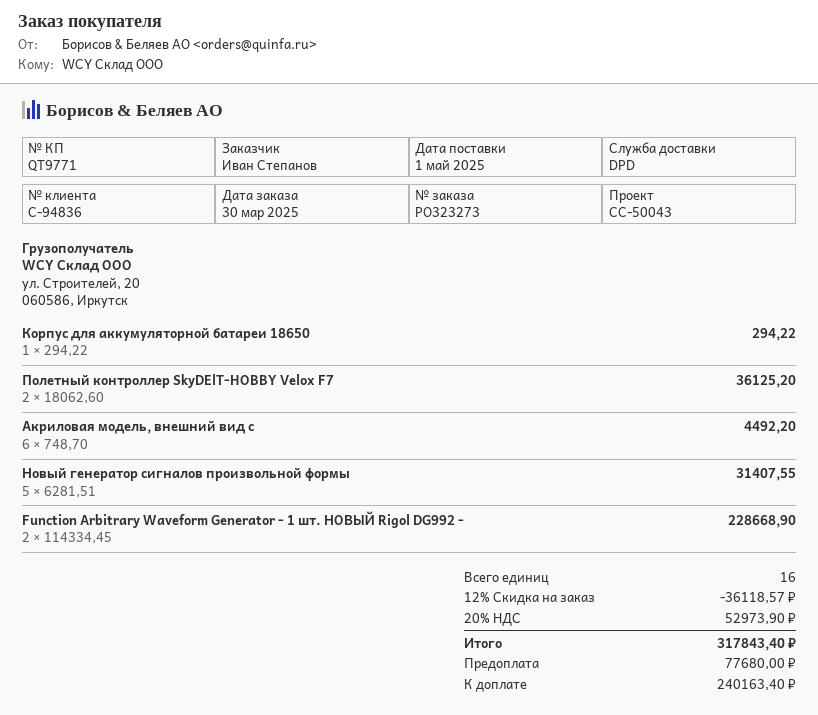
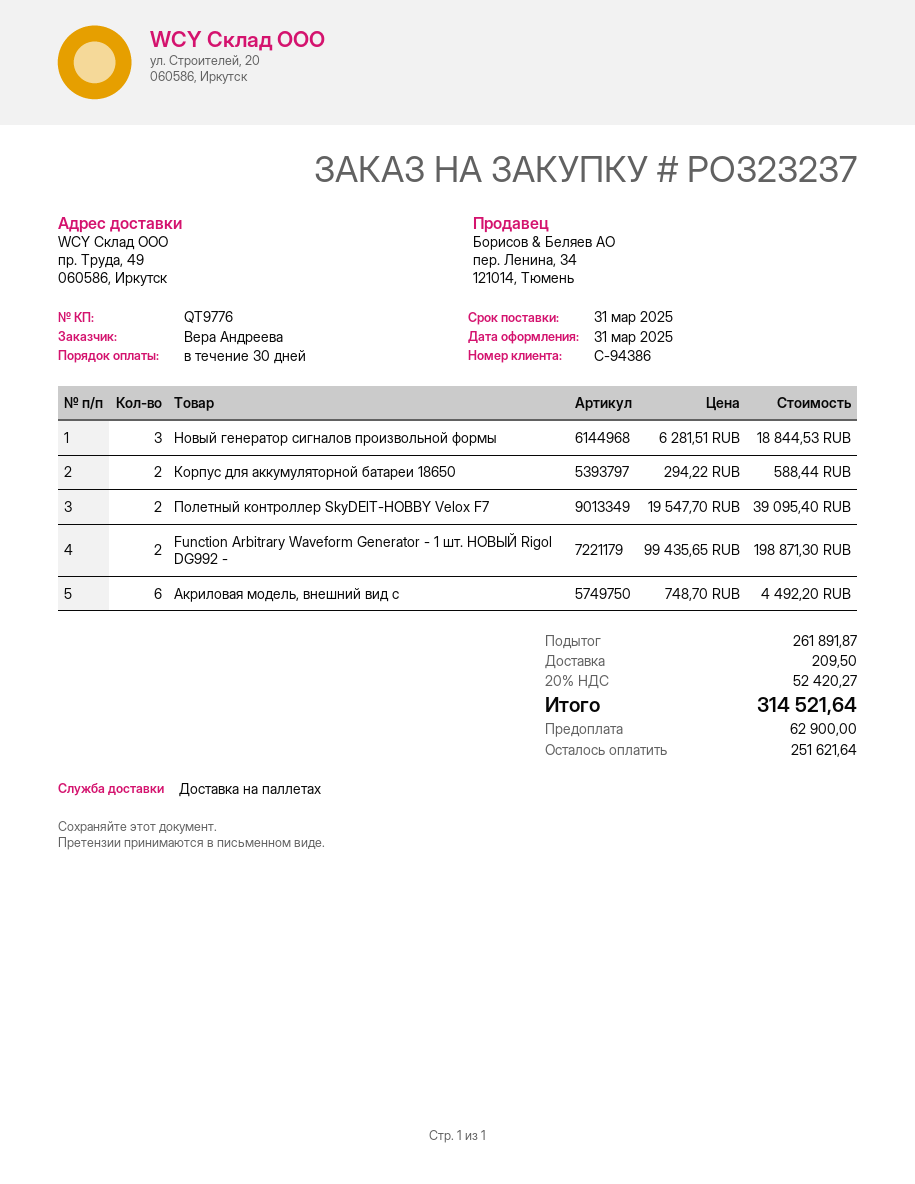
quote number: QT9771 -> QT9776
order number: PO323273 -> PO323237
order date: 2025-03-30 -> 2025-03-31
delivery date: 2025-05-01 -> 2025-03-31
customer number: C-94836 -> C-94386
ordered by: Иван Степанов -> Вера Андреева
shipping method: DPD -> pallet freight
ship to: ул. Строителей, 20, 060586, Иркутск -> пр. Труда, 49, 060586, Иркутск
Корпус для аккумуляторной батареи 18650: 1 x 294.22 = 294.22 -> 2 x 294.22 = 588.44
Полетный контроллер SkyDElT-HOBBY Velox F7: 2 x 18062.60 = 36125.20 -> 2 x 19547.70 = 39095.40
Новый генератор сигналов произвольной формы: 5 x 6281.51 = 31407.55 -> 3 x 6281.51 = 18844.53
Function Arbitrary Waveform Generator - 1 шт. НОВЫЙ Rigol DG992 -: 2 x 114334.45 = 228668.90 -> 2 x 99435.65 = 198871.30
discount: 12% = 36118.57 -> none
shipping: none -> 209.50
tax: 20% = 52973.90 -> 20% = 52420.27
total: 317843.40 -> 314521.64
deposit: 77680.00 -> 62900.00
balance: 240163.40 -> 251621.64

